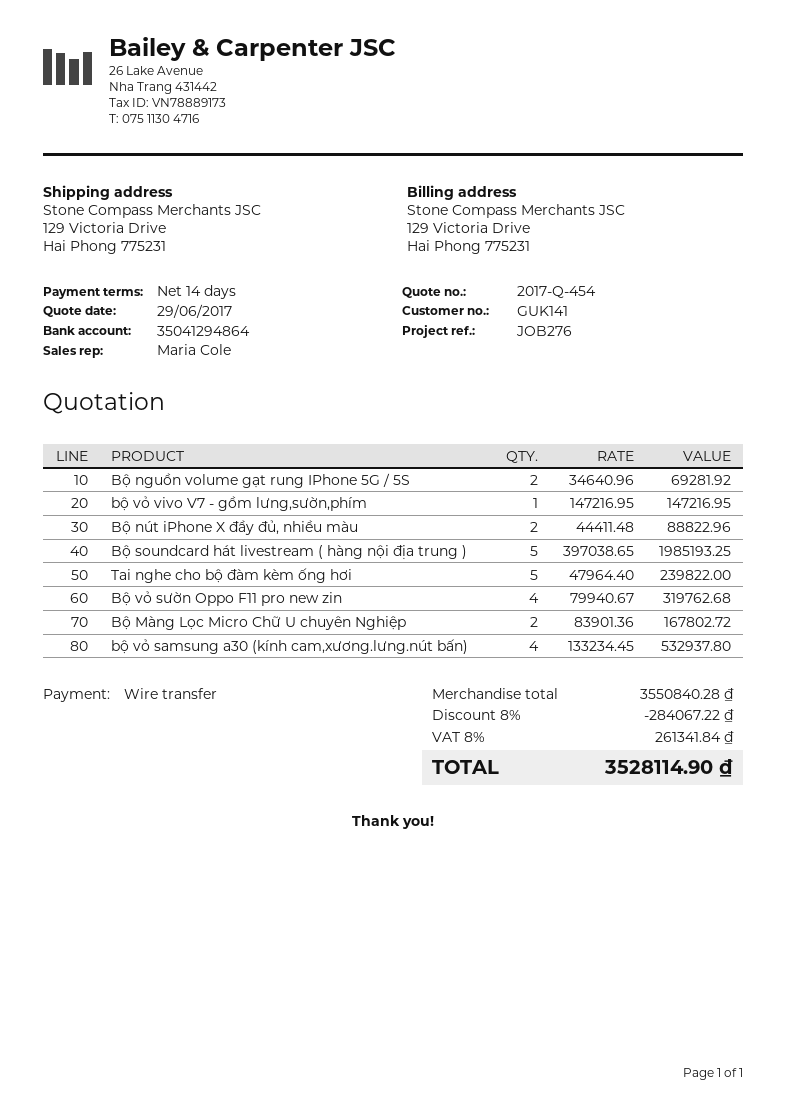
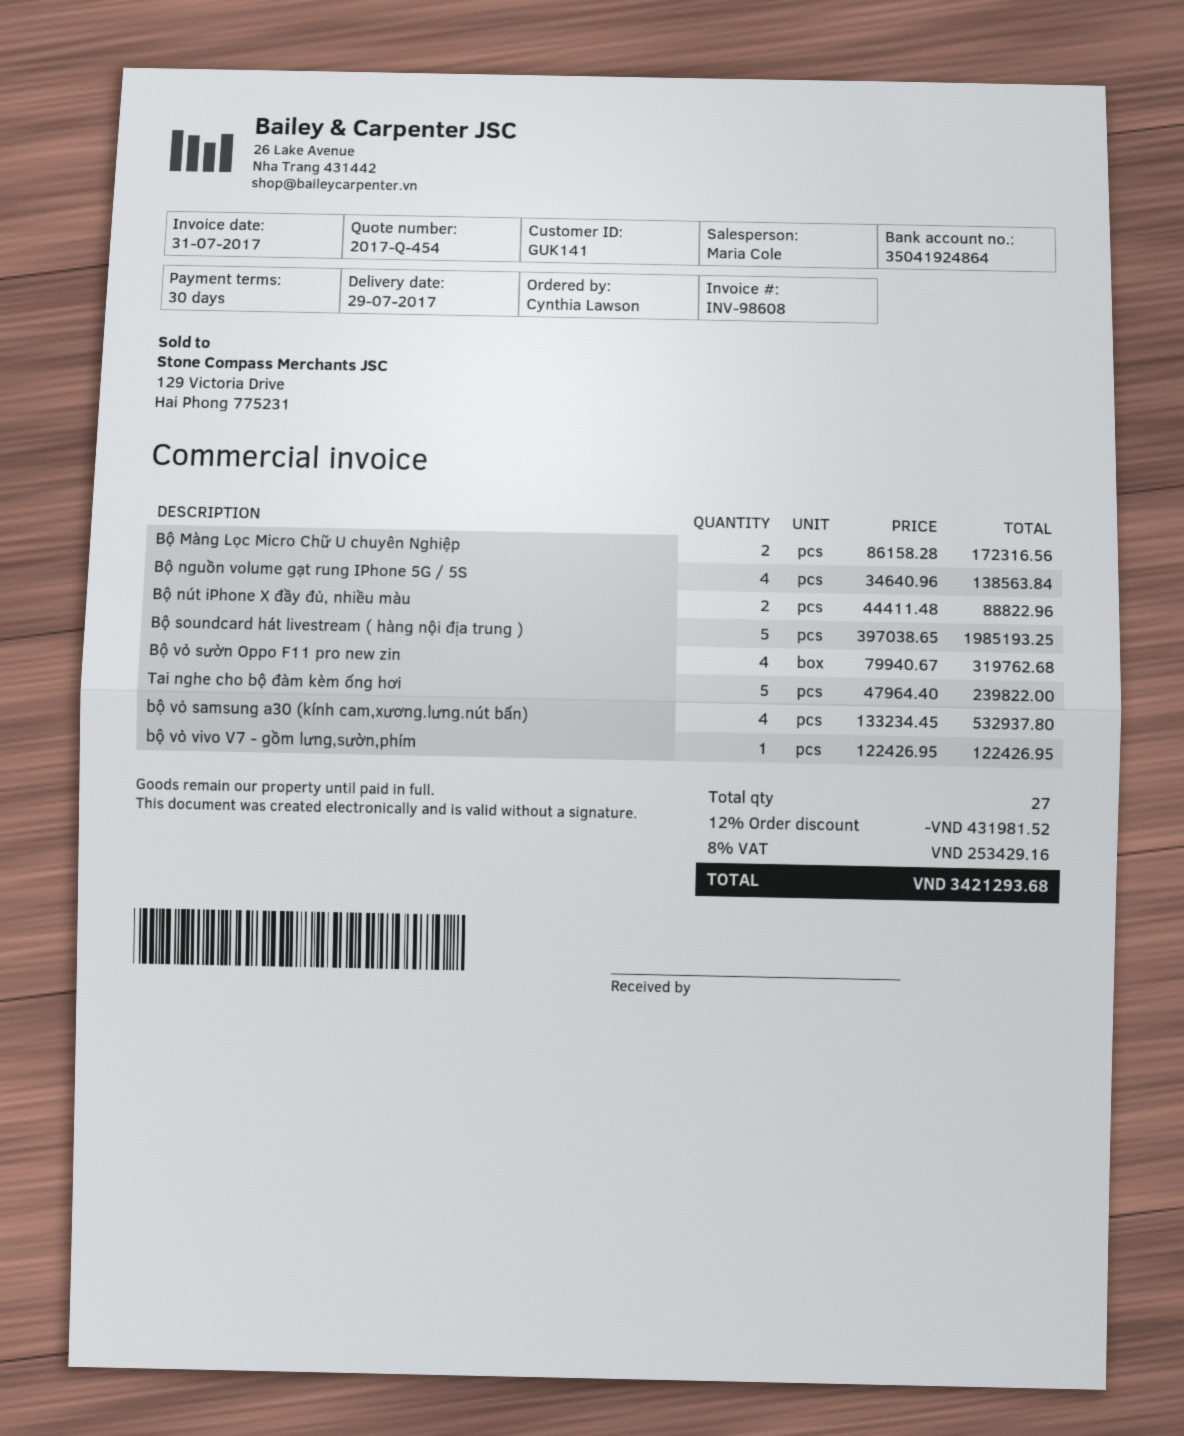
payment terms: 14 days -> 30 days
bank account: 35041294864 -> 35041924864
Bộ nguồn volume gạt rung IPhone 5G / 5S: 2 x 34640.96 = 69281.92 -> 4 x 34640.96 = 138563.84
bộ vỏ vivo V7 - gồm lưng,sườn,phím: 1 x 147216.95 = 147216.95 -> 1 x 122426.95 = 122426.95
Bộ Màng Lọc Micro Chữ U chuyên Nghiệp: 2 x 83901.36 = 167802.72 -> 2 x 86158.28 = 172316.56
discount: 8% = 284067.22 -> 12% = 431981.52
tax: 8% = 261341.84 -> 8% = 253429.16
total: 3528114.90 -> 3421293.68

